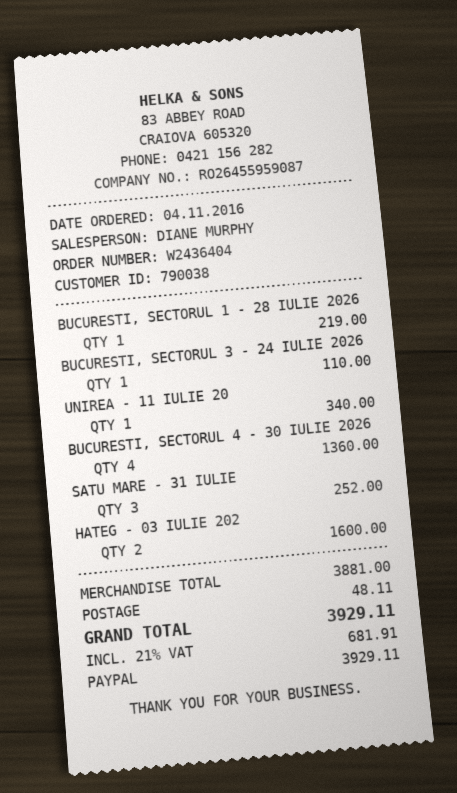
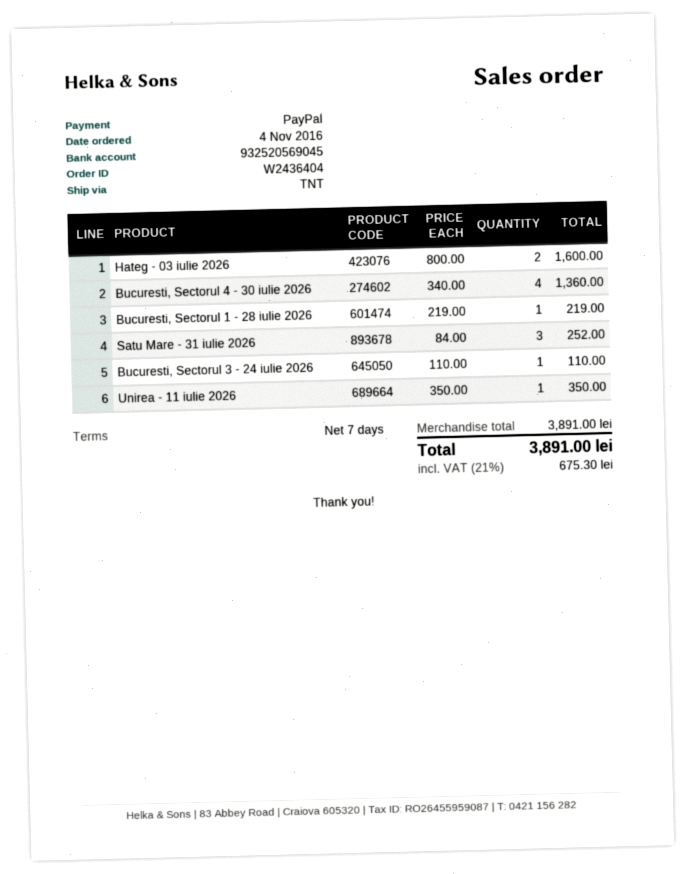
UNIREA - 11 IULIE 20: 1 for 340.00 -> 1 for 350.00
subtotal: 3881.00 -> 3891.00
shipping: 48.11 -> none
tax: 21% = 681.91 -> 21% = 675.30
total: 3929.11 -> 3891.00

